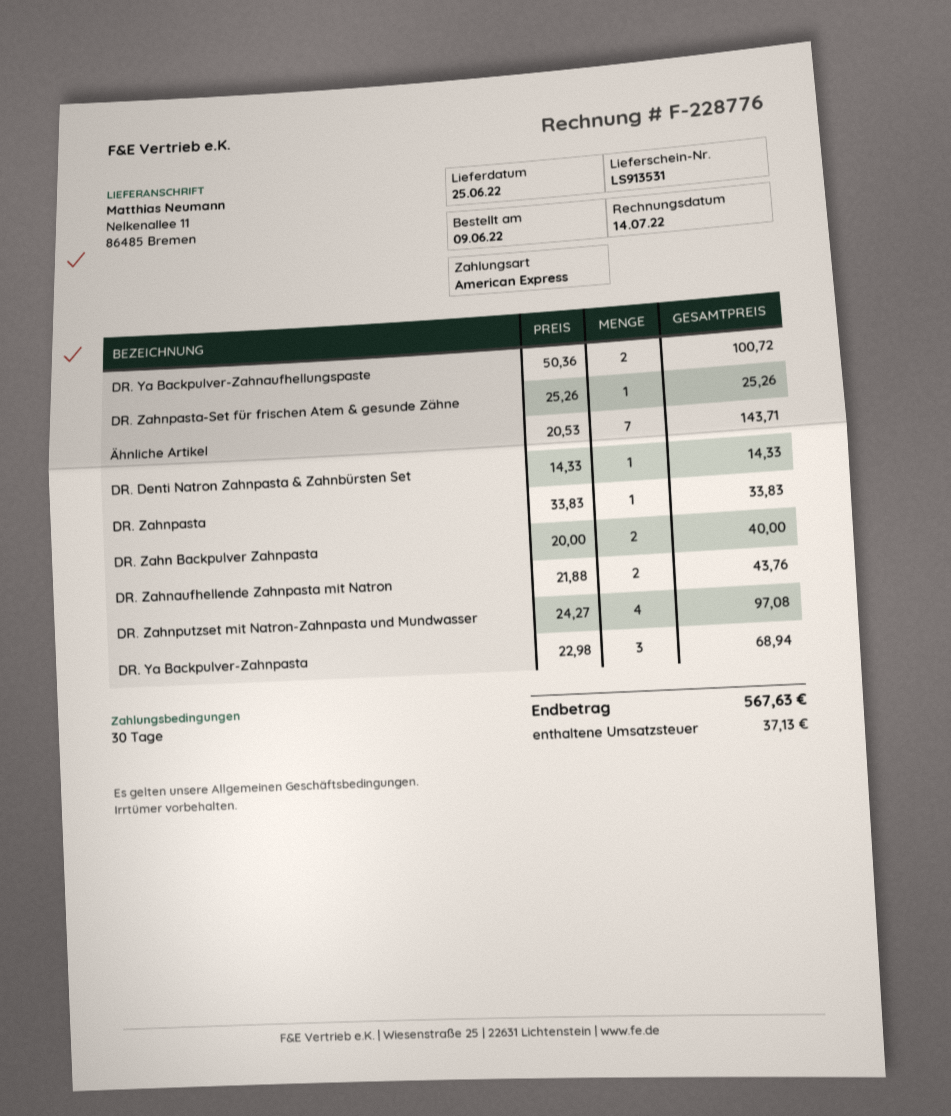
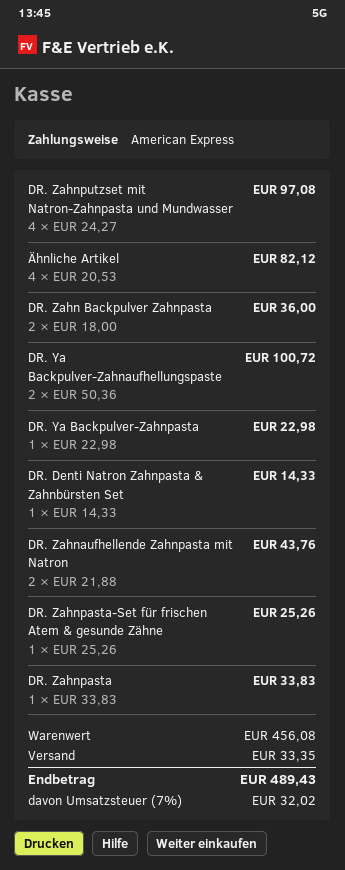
Ähnliche Artikel: 7 x 20.53 = 143.71 -> 4 x 20.53 = 82.12
DR. Zahn Backpulver Zahnpasta: 2 x 20.00 = 40.00 -> 2 x 18.00 = 36.00
DR. Ya Backpulver-Zahnpasta: 3 x 22.98 = 68.94 -> 1 x 22.98 = 22.98
shipping: none -> 33.35
tax: 37.13 -> 32.02
total: 567.63 -> 489.43

